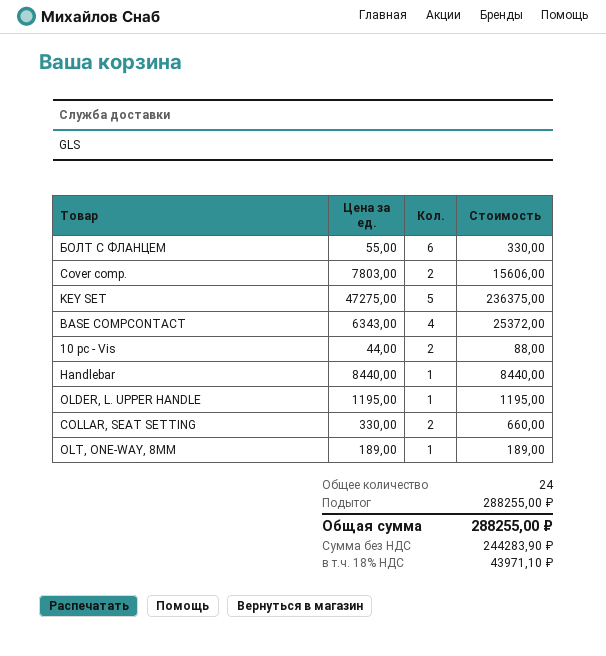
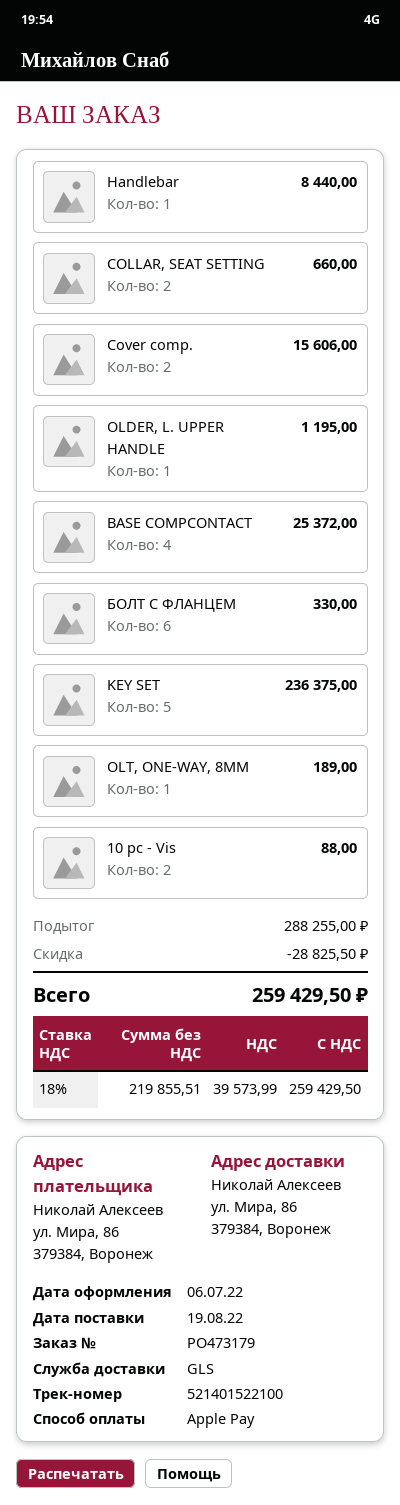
discount: none -> 28825.50
net: 244283.90 -> 219855.51
tax: 18% = 43971.10 -> 18% = 39573.99
total: 288255.00 -> 259429.50

